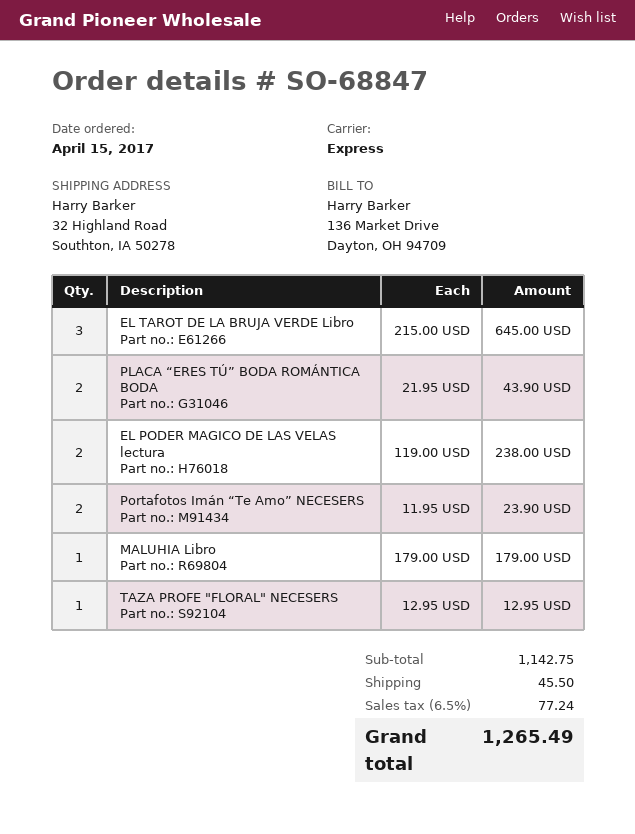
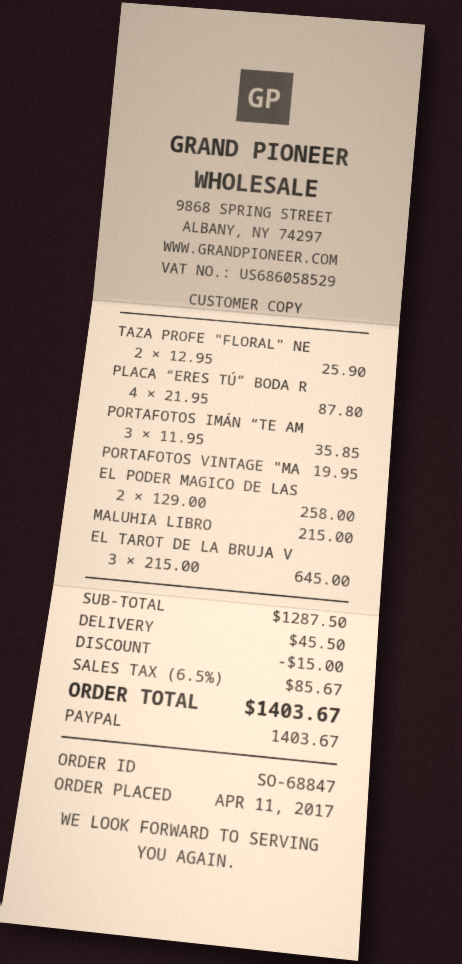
order date: 2017-04-15 -> 2017-04-11
PLACA “ERES TÚ” BODA ROMÁNTICA BODA: 2 x 21.95 = 43.90 -> 4 x 21.95 = 87.80
EL PODER MAGICO DE LAS VELAS lectura: 2 x 119.00 = 238.00 -> 2 x 129.00 = 258.00
Portafotos Imán “Te Amo” NECESERS: 2 x 11.95 = 23.90 -> 3 x 11.95 = 35.85
MALUHIA Libro: 1 x 179.00 = 179.00 -> 1 x 215.00 = 215.00
TAZA PROFE "FLORAL" NECESERS: 1 x 12.95 = 12.95 -> 2 x 12.95 = 25.90
PORTAFOTOS VINTAGE "MA: none -> 1 x 19.95 = 19.95
subtotal: 1142.75 -> 1287.50
discount: none -> 15.00
tax: 6.5% = 77.24 -> 6.5% = 85.67
total: 1265.49 -> 1403.67

